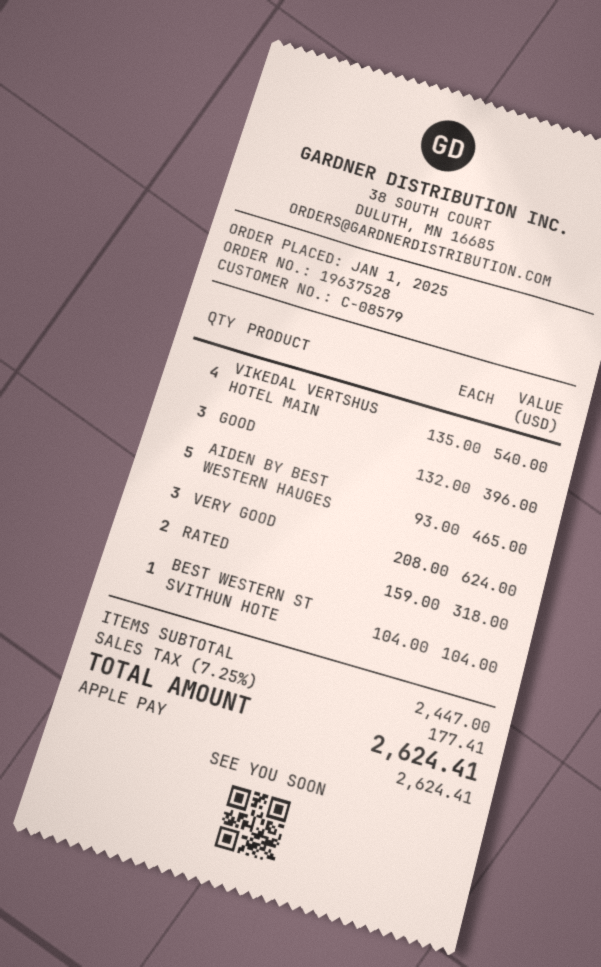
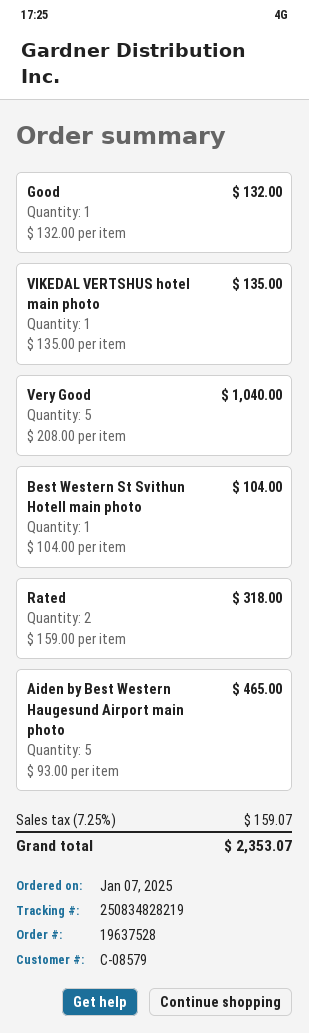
order date: 2025-01-01 -> 2025-01-07
VIKEDAL VERTSHUS HOTEL MAIN: 4 x 135.00 = 540.00 -> 1 x 135.00 = 135.00
GOOD: 3 x 132.00 = 396.00 -> 1 x 132.00 = 132.00
VERY GOOD: 3 x 208.00 = 624.00 -> 5 x 208.00 = 1040.00
tax: 7.25% = 177.41 -> 7.25% = 159.07
total: 2624.41 -> 2353.07

